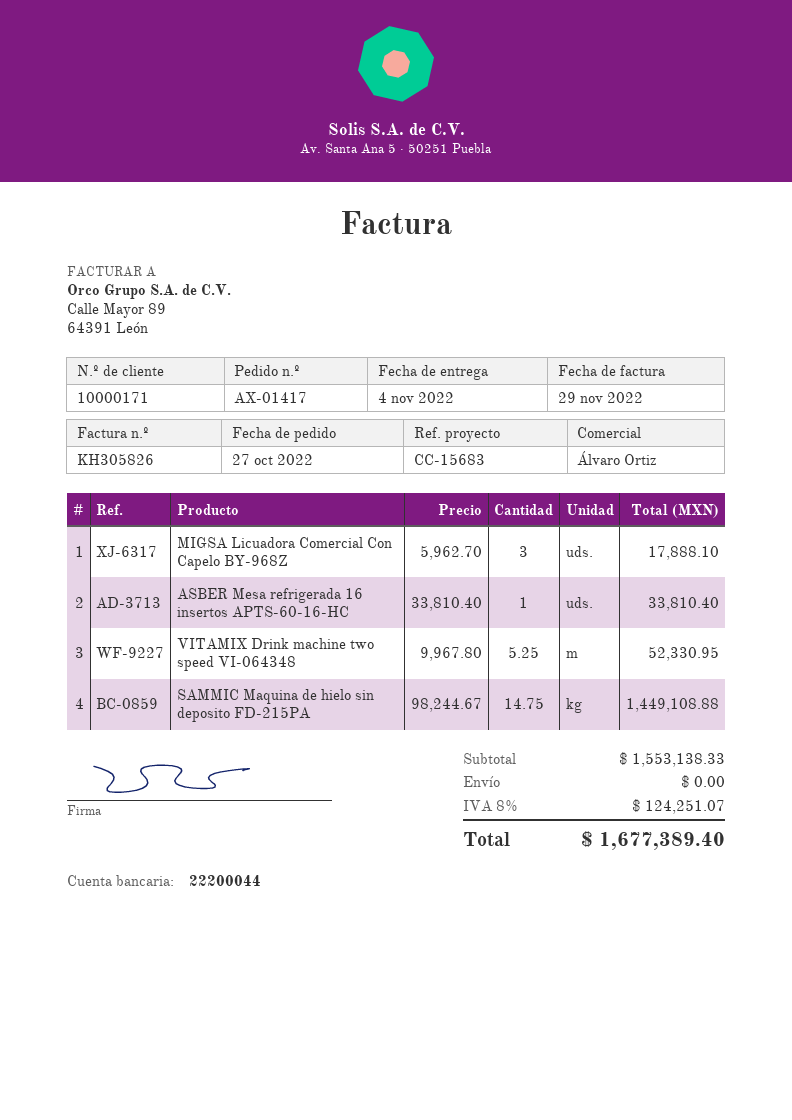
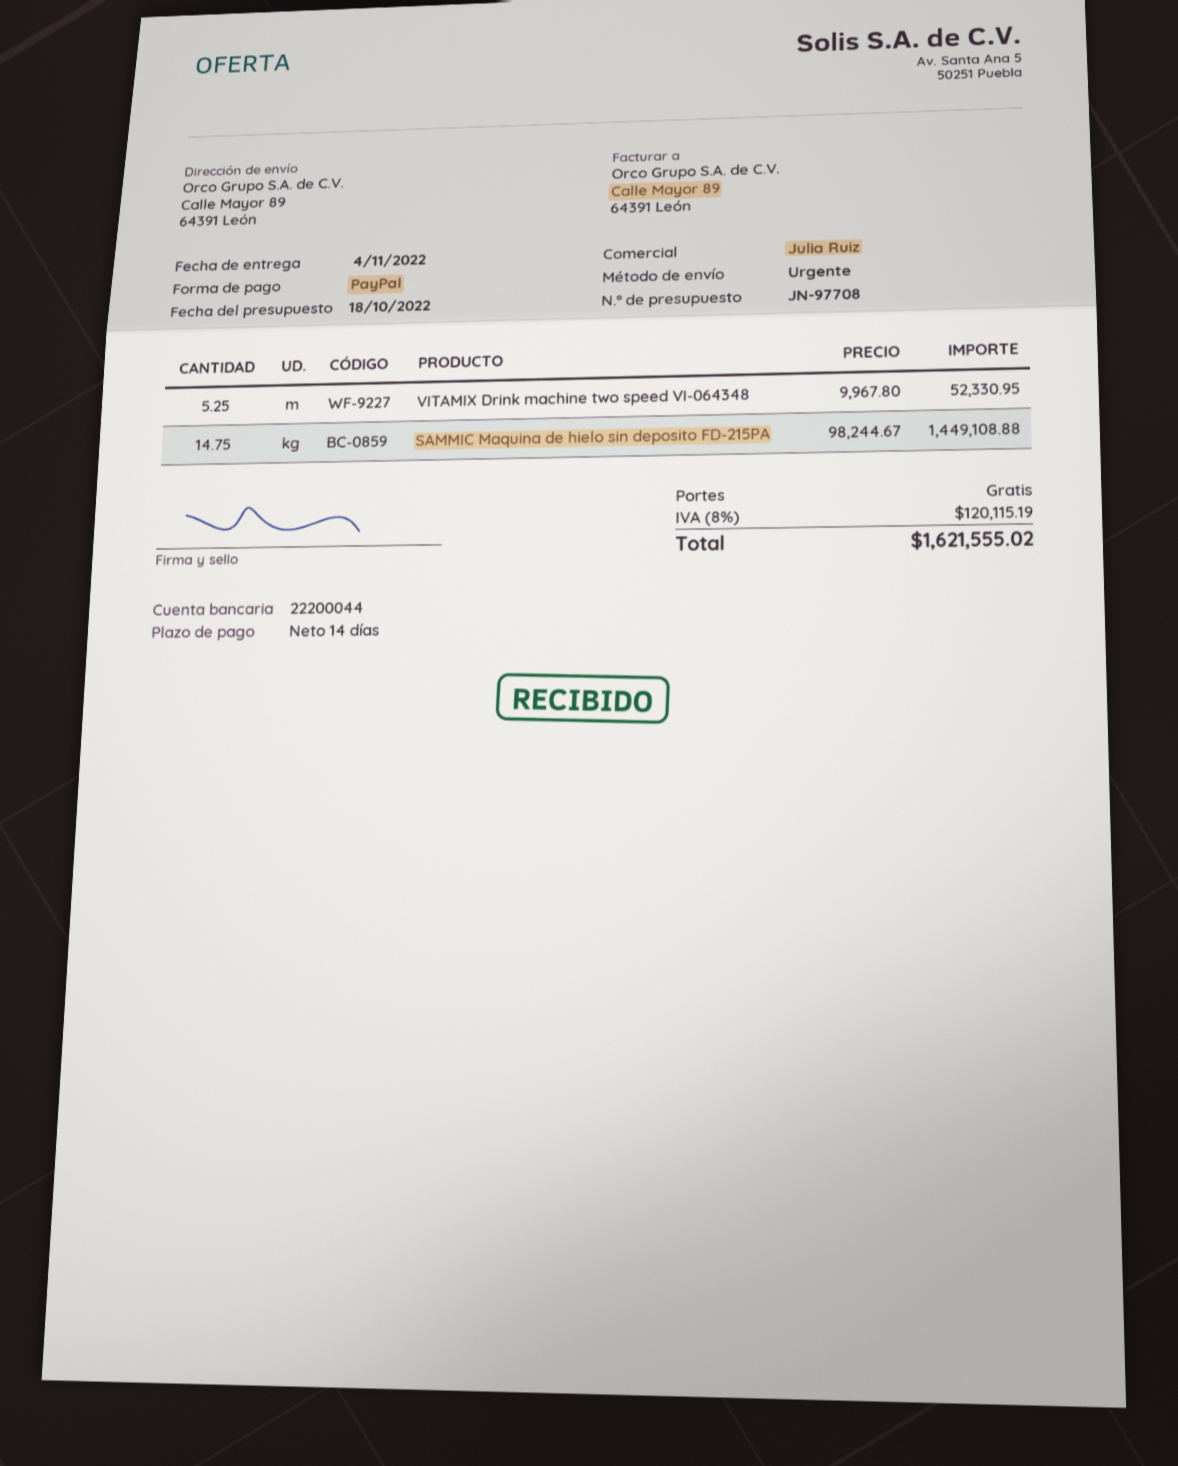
sales rep: Álvaro Ortiz -> Julia Ruiz
MIGSA Licuadora Comercial Con Capelo BY-968Z: 3 x 5962.70 = 17888.10 -> none
ASBER Mesa refrigerada 16 insertos APTS-60-16-HC: 1 x 33810.40 = 33810.40 -> none
tax: 8% = 124251.07 -> 8% = 120115.19
total: 1677389.40 -> 1621555.02

